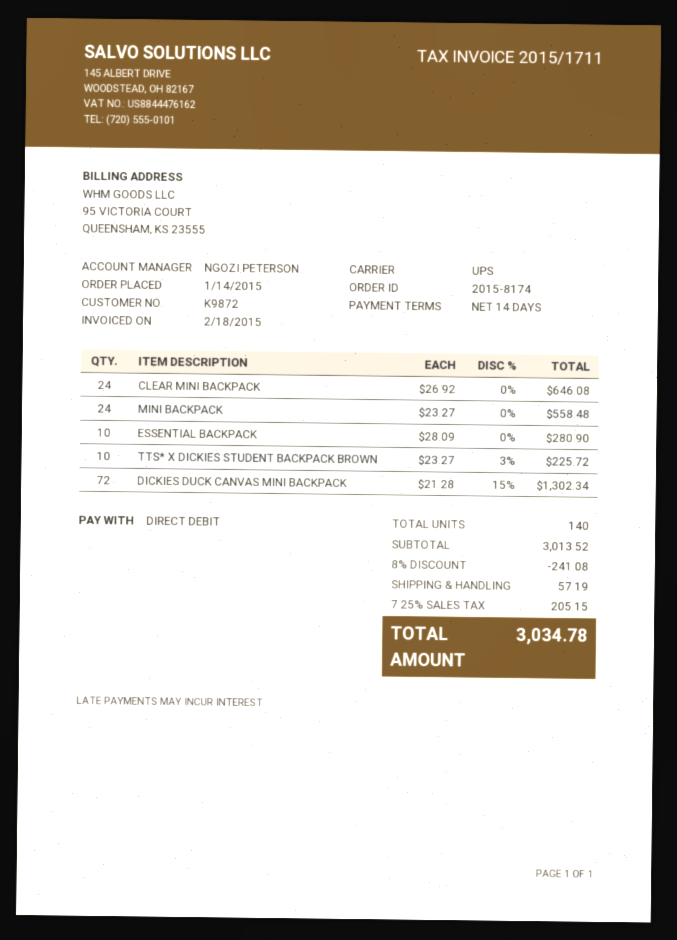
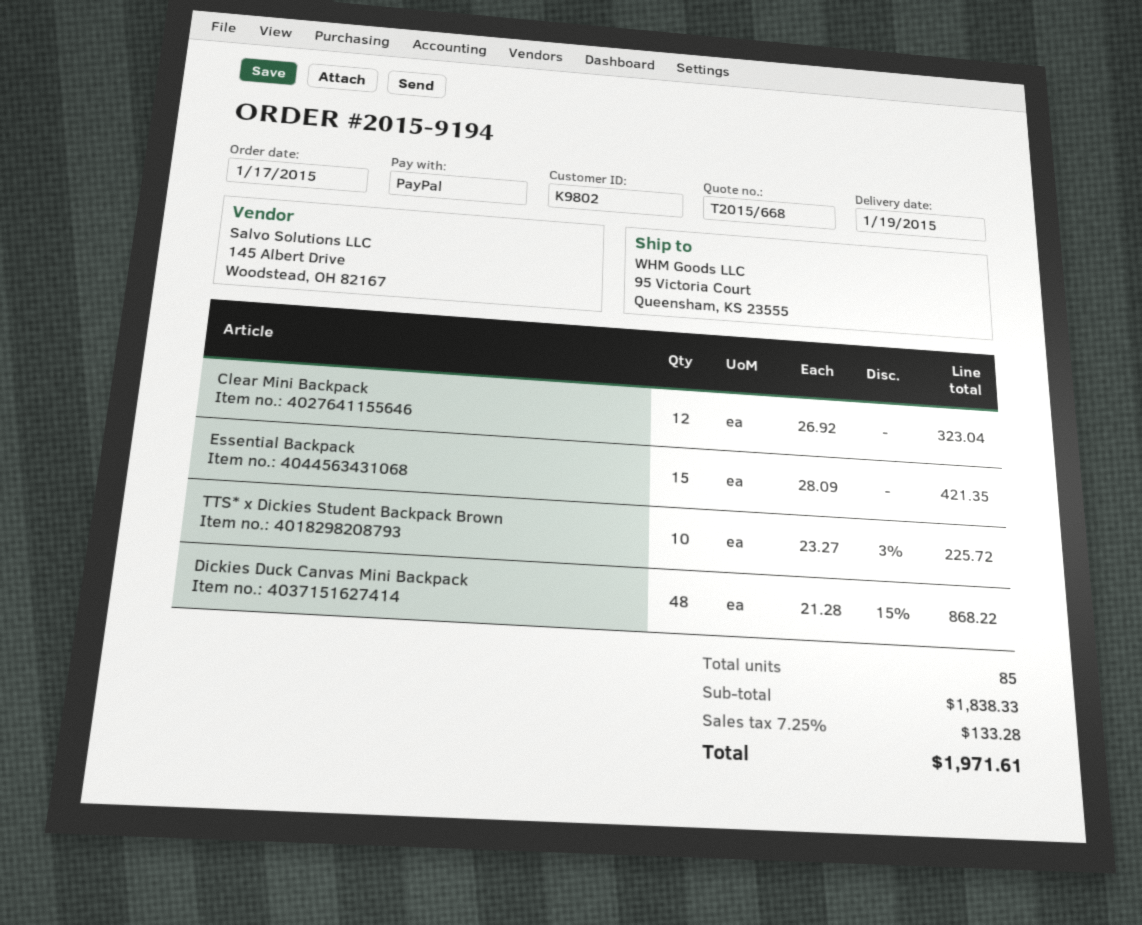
order number: 2015-8174 -> 2015-9194
order date: 2015-01-14 -> 2015-01-17
customer number: K9872 -> K9802
payment method: direct debit -> PayPal
CLEAR MINI BACKPACK: 24 x 26.92 = 646.08 -> 12 x 26.92 = 323.04
MINI BACKPACK: 24 x 23.27 = 558.48 -> none
ESSENTIAL BACKPACK: 10 x 28.09 = 280.90 -> 15 x 28.09 = 421.35
DICKIES DUCK CANVAS MINI BACKPACK: 72 x 21.28 - 15% = 1302.34 -> 48 x 21.28 - 15% = 868.22
total quantity: 140 -> 85
subtotal: 3013.52 -> 1838.33
discount: 8% = 241.08 -> none
shipping: 57.19 -> none
tax: 7.25% = 205.15 -> 7.25% = 133.28
total: 3034.78 -> 1971.61

